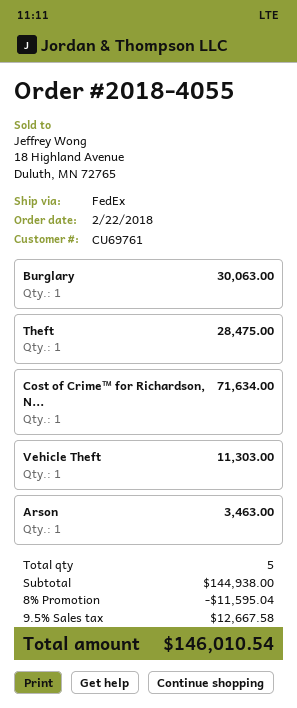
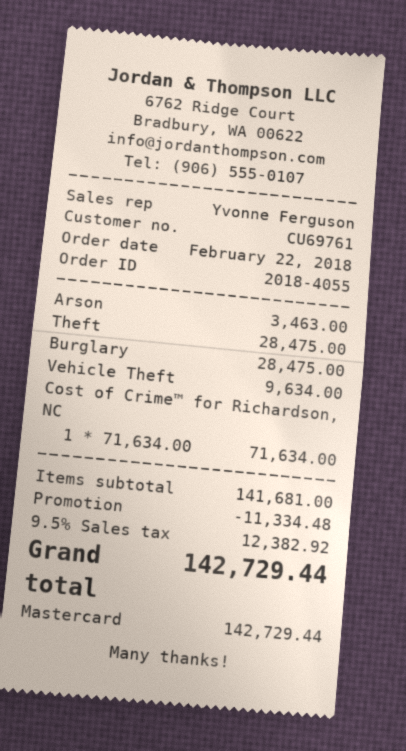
Burglary: 1 for 30063.00 -> 1 for 28475.00
Vehicle Theft: 1 for 11303.00 -> 1 for 9634.00
subtotal: 144938.00 -> 141681.00
discount: 11595.04 -> 11334.48
tax: 9.5% = 12667.58 -> 9.5% = 12382.92
total: 146010.54 -> 142729.44

